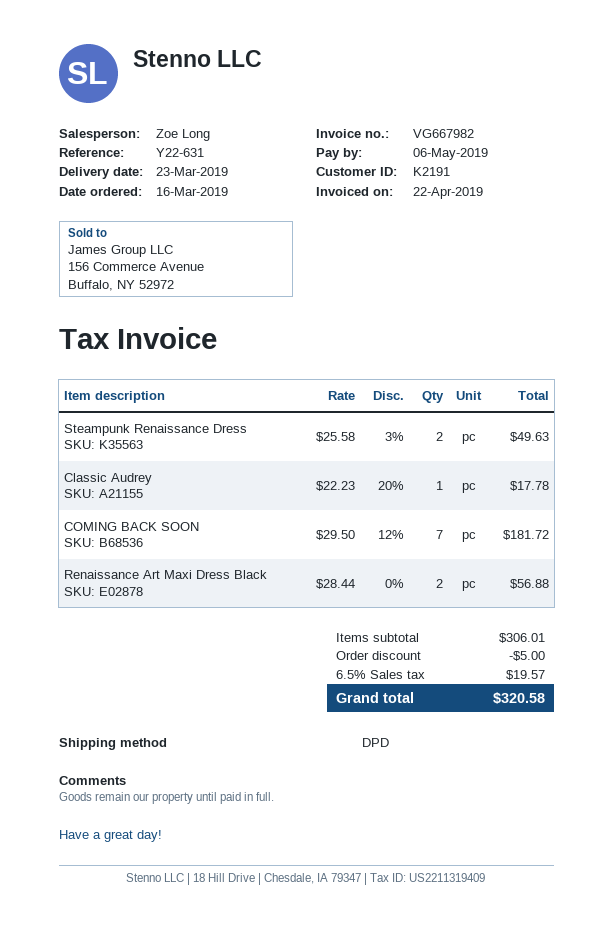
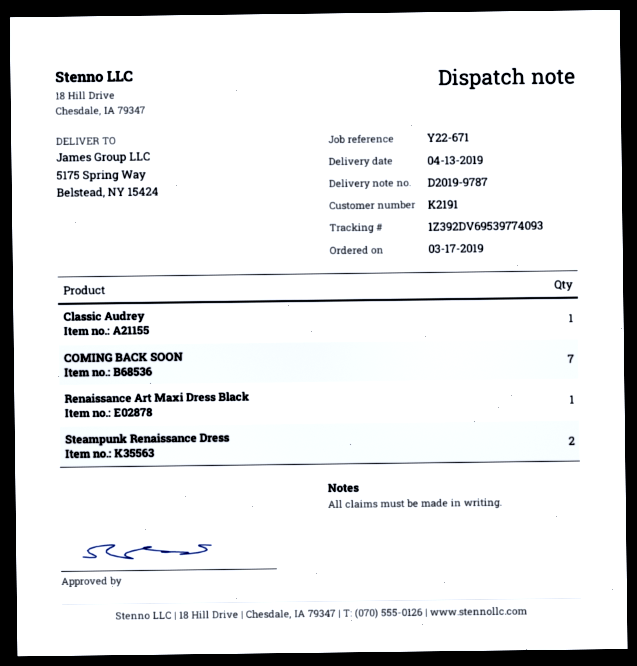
order date: 2019-03-16 -> 2019-03-17
delivery date: 2019-03-23 -> 2019-04-13
reference: Y22-631 -> Y22-671
Renaissance Art Maxi Dress Black: 2 -> 1

